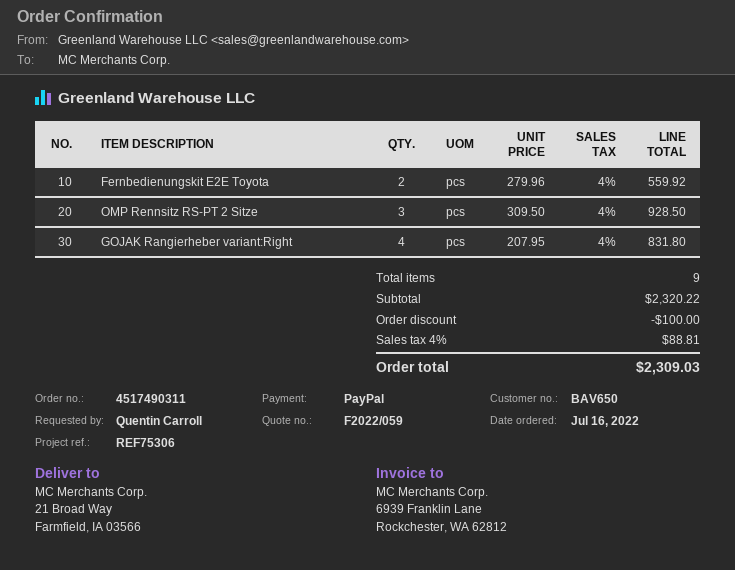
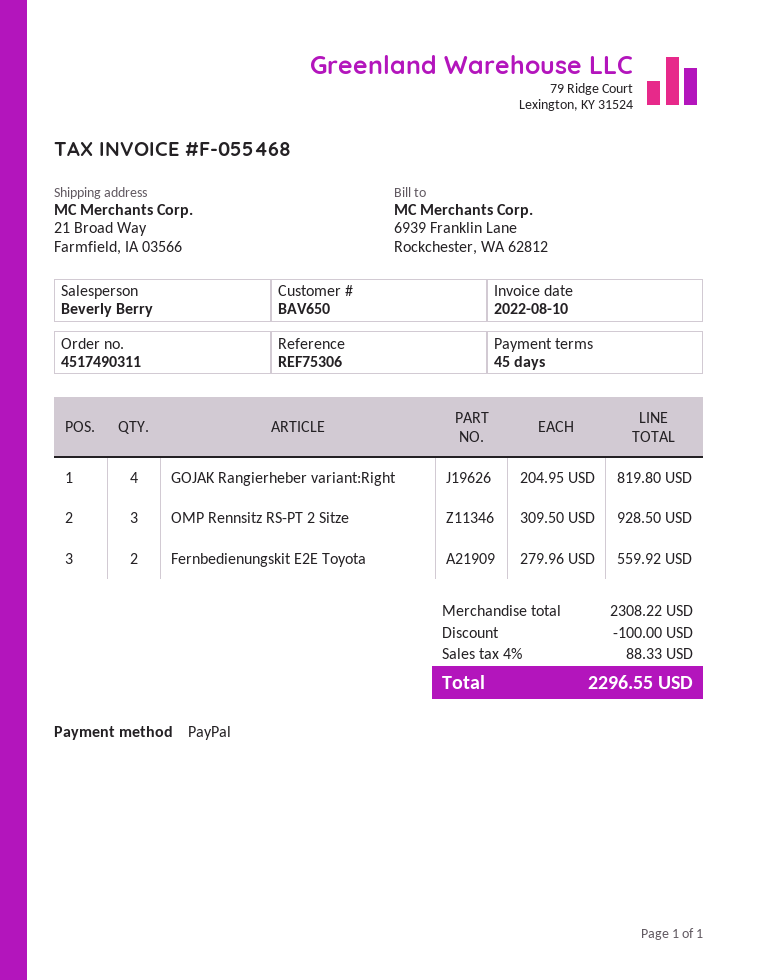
GOJAK Rangierheber variant:Right: 4 x 207.95 = 831.80 -> 4 x 204.95 = 819.80
subtotal: 2320.22 -> 2308.22
tax: 4% = 88.81 -> 4% = 88.33
total: 2309.03 -> 2296.55

